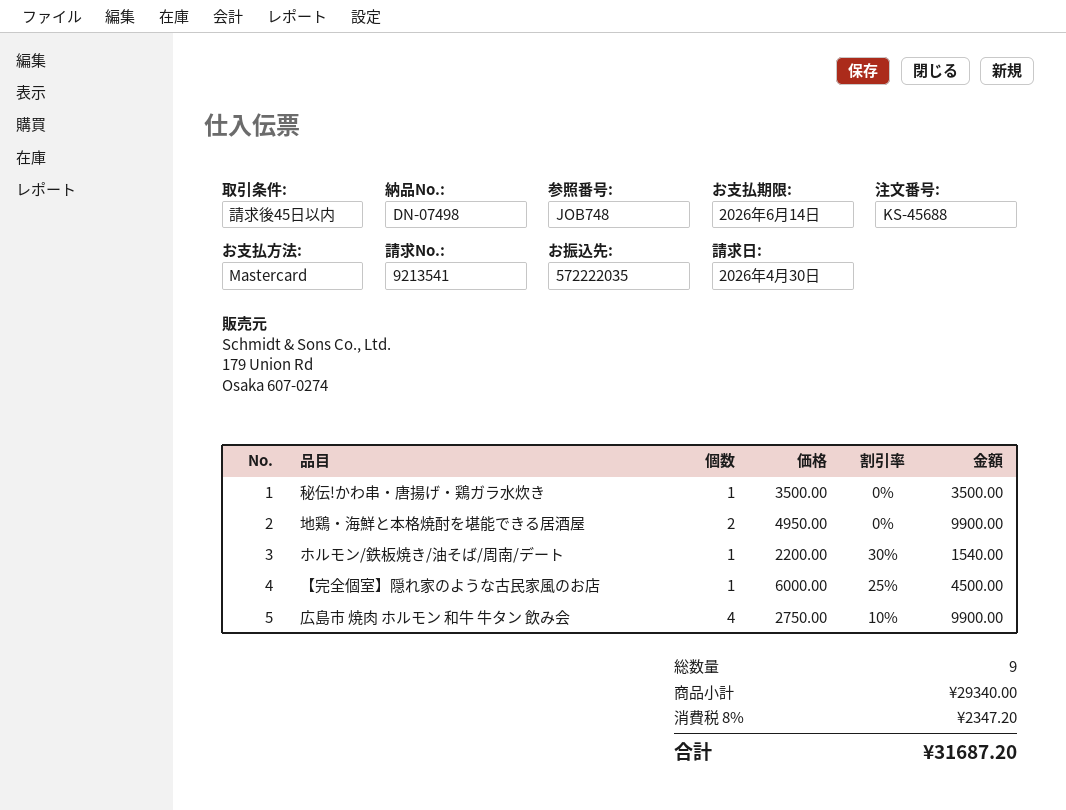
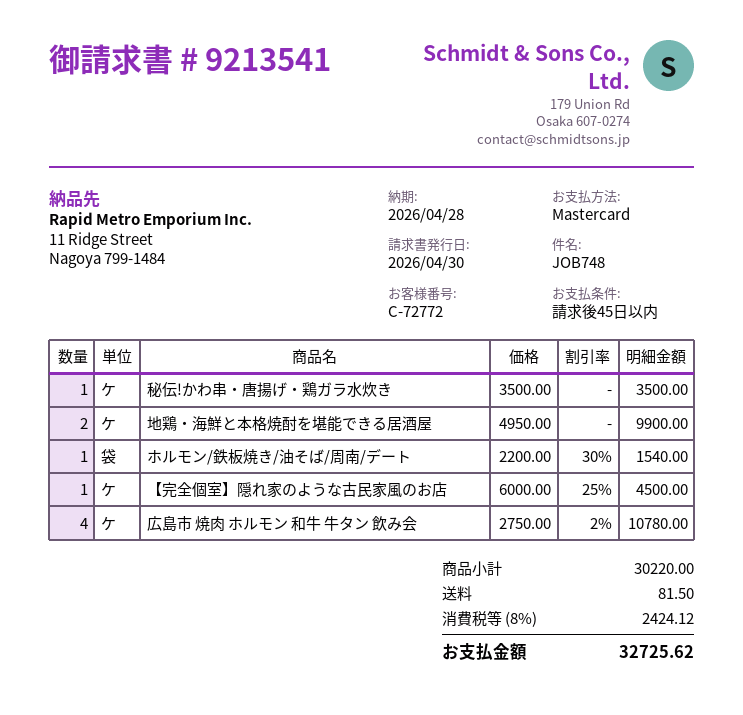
広島市 焼肉 ホルモン 和牛 牛タン 飲み会: 4 x 2750.00 - 10% = 9900.00 -> 4 x 2750.00 - 2% = 10780.00
subtotal: 29340.00 -> 30220.00
shipping: none -> 81.50
tax: 8% = 2347.20 -> 8% = 2424.12
total: 31687.20 -> 32725.62

